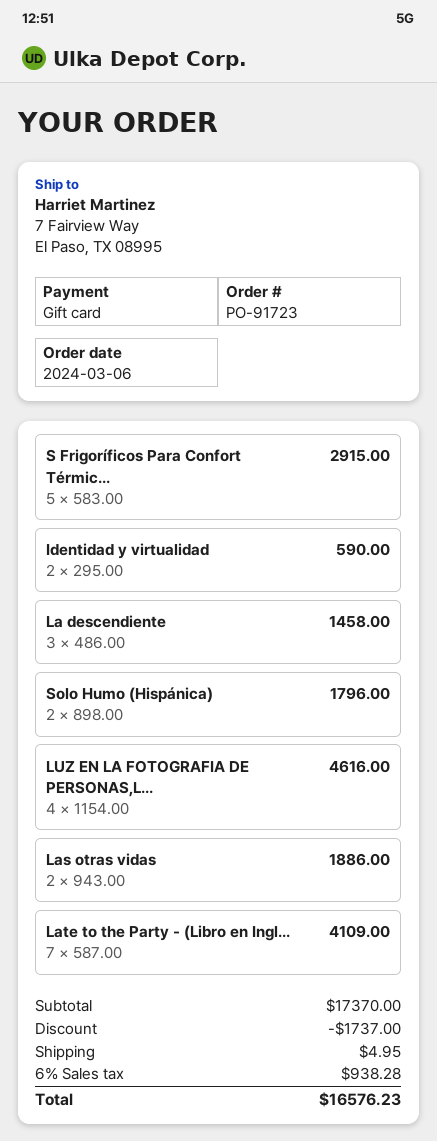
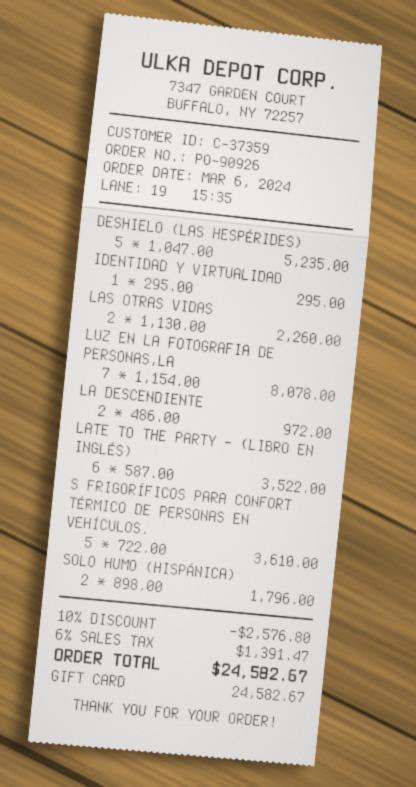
order number: PO-91723 -> PO-90926
S Frigoríficos Para Confort Térmic...: 5 x 583.00 = 2915.00 -> 5 x 722.00 = 3610.00
Identidad y virtualidad: 2 x 295.00 = 590.00 -> 1 x 295.00 = 295.00
La descendiente: 3 x 486.00 = 1458.00 -> 2 x 486.00 = 972.00
LUZ EN LA FOTOGRAFIA DE PERSONAS,L...: 4 x 1154.00 = 4616.00 -> 7 x 1154.00 = 8078.00
Las otras vidas: 2 x 943.00 = 1886.00 -> 2 x 1130.00 = 2260.00
Late to the Party - (Libro en Ingl...: 7 x 587.00 = 4109.00 -> 6 x 587.00 = 3522.00
DESHIELO (LAS HESPÉRIDES): none -> 5 x 1047.00 = 5235.00
discount: 1737.00 -> 2576.80
shipping: 4.95 -> none
tax: 6% = 938.28 -> 6% = 1391.47
total: 16576.23 -> 24582.67

